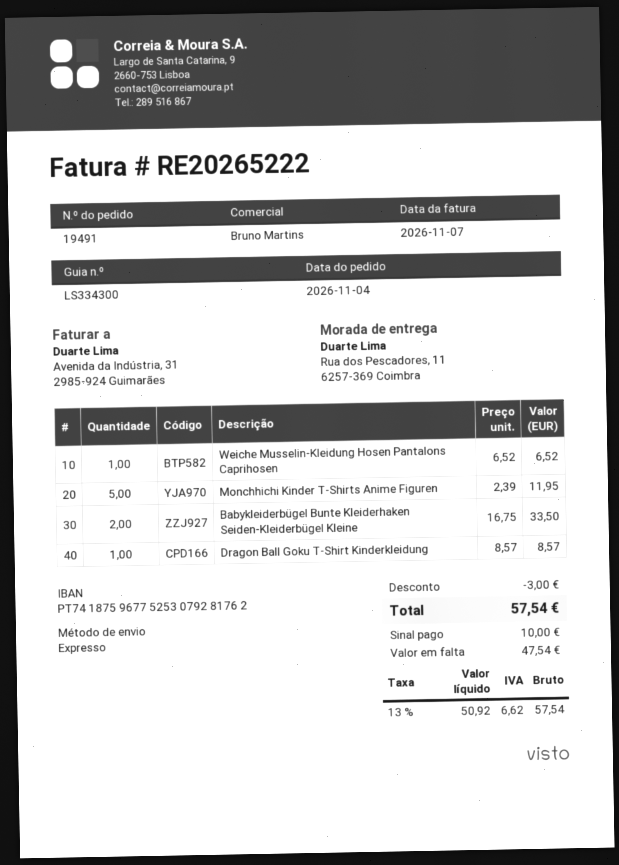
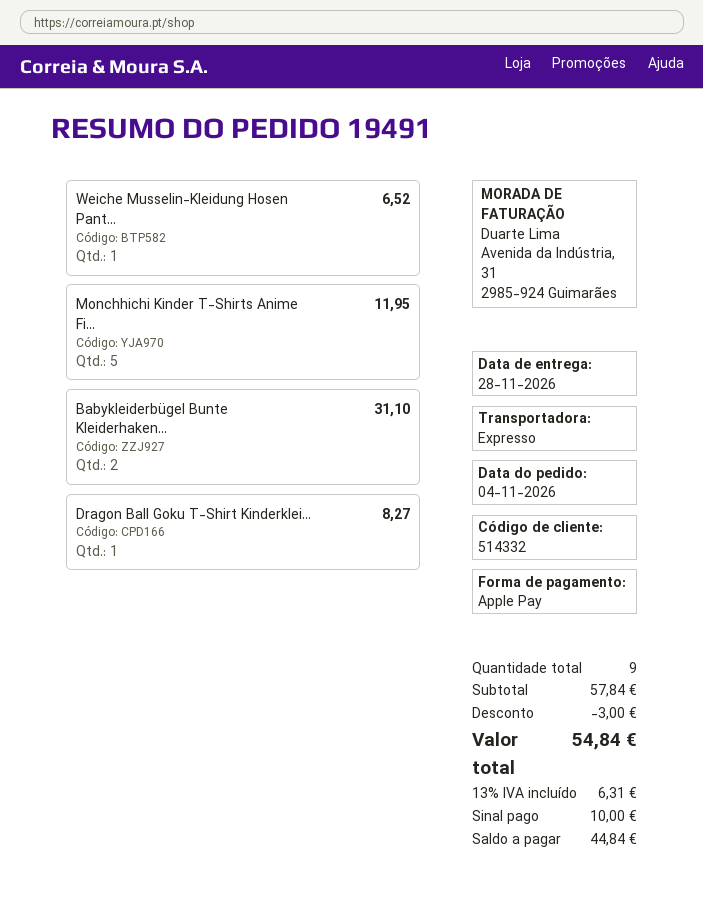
Babykleiderbügel Bunte Kleiderhaken Seiden-Kleiderbügel Kleine: 2 for 33.50 -> 2 for 31.10
Dragon Ball Goku T-Shirt Kinderkleidung: 1 for 8.57 -> 1 for 8.27
tax: 13% = 6.62 -> 13% = 6.31
total: 57.54 -> 54.84
balance: 47.54 -> 44.84

